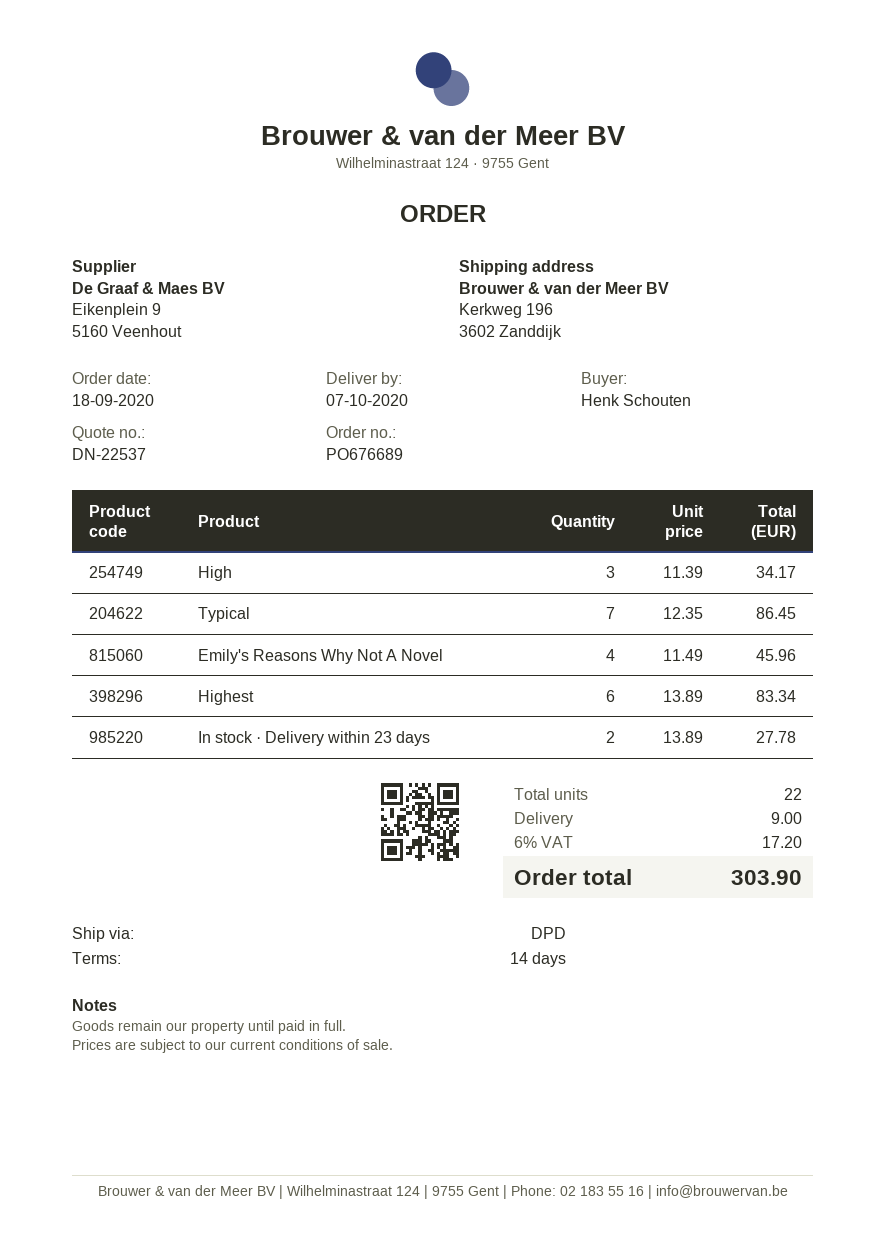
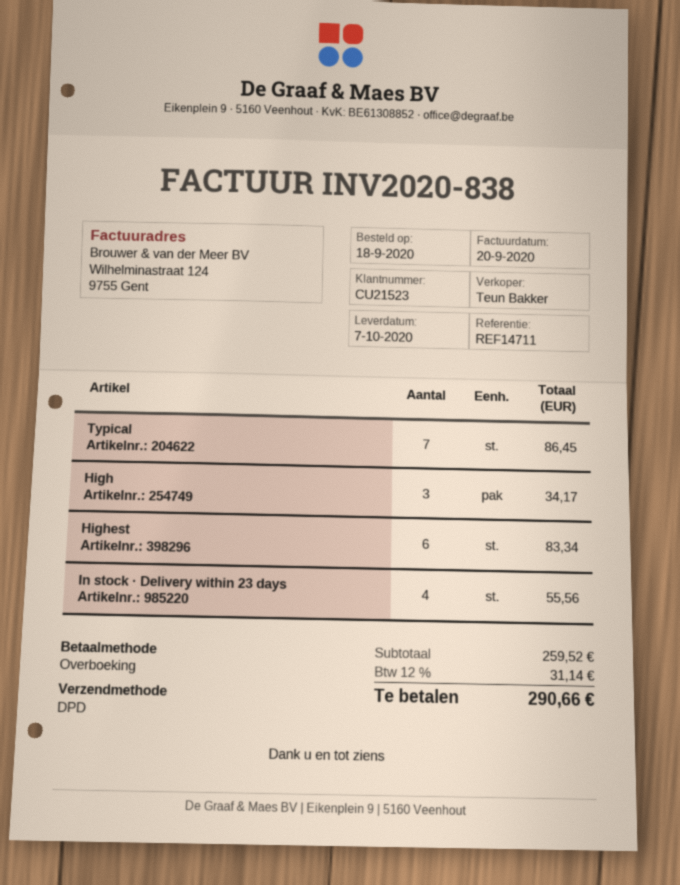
Emily's Reasons Why Not A Novel: 4 for 45.96 -> none
In stock · Delivery within 23 days: 2 for 27.78 -> 4 for 55.56
shipping: 9.00 -> none
tax: 6% = 17.20 -> 12% = 31.14
total: 303.90 -> 290.66

